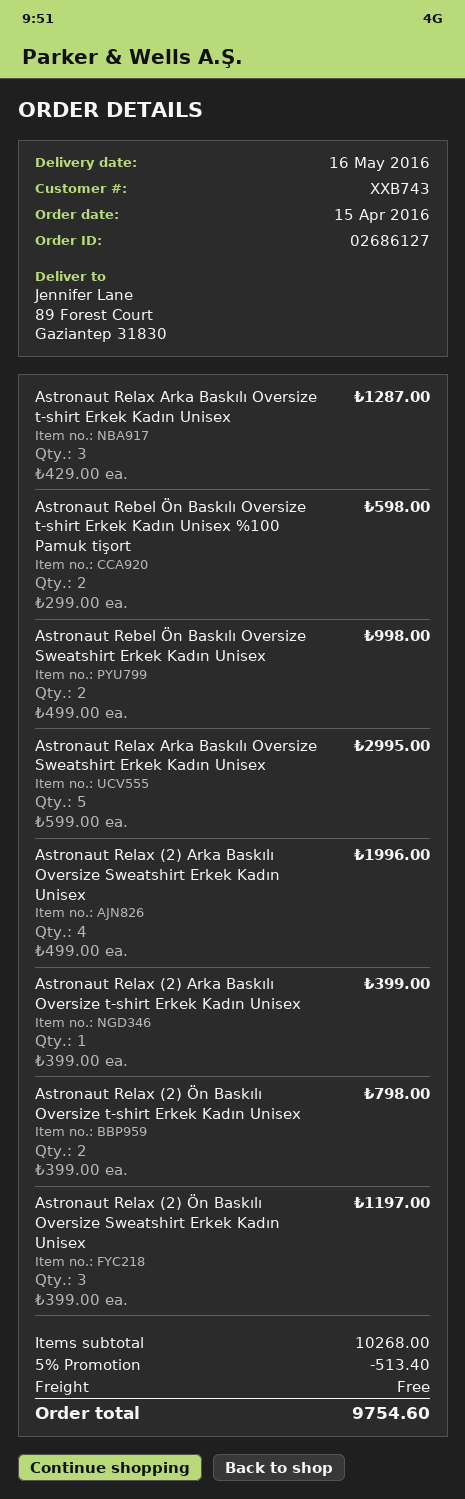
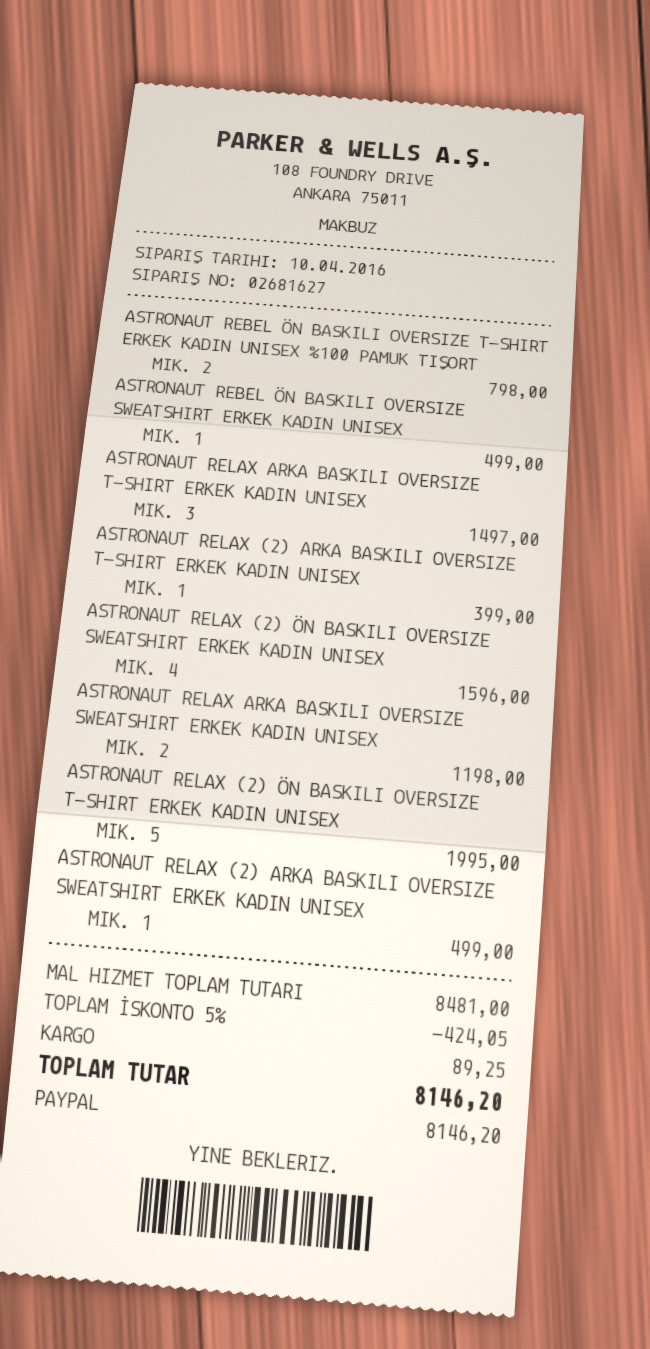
order number: 02686127 -> 02681627
order date: 2016-04-15 -> 2016-04-10
Astronaut Relax Arka Baskılı Oversize t-shirt Erkek Kadın Unisex: 3 for 1287.00 -> 3 for 1497.00
Astronaut Rebel Ön Baskılı Oversize t-shirt Erkek Kadın Unisex %100 Pamuk tişort: 2 for 598.00 -> 2 for 798.00
Astronaut Rebel Ön Baskılı Oversize Sweatshirt Erkek Kadın Unisex: 2 for 998.00 -> 1 for 499.00
Astronaut Relax Arka Baskılı Oversize Sweatshirt Erkek Kadın Unisex: 5 for 2995.00 -> 2 for 1198.00
Astronaut Relax (2) Arka Baskılı Oversize Sweatshirt Erkek Kadın Unisex: 4 for 1996.00 -> 1 for 499.00
Astronaut Relax (2) Ön Baskılı Oversize t-shirt Erkek Kadın Unisex: 2 for 798.00 -> 5 for 1995.00
Astronaut Relax (2) Ön Baskılı Oversize Sweatshirt Erkek Kadın Unisex: 3 for 1197.00 -> 4 for 1596.00
subtotal: 10268.00 -> 8481.00
discount: 5% = 513.40 -> 5% = 424.05
shipping: 0.00 -> 89.25
total: 9754.60 -> 8146.20

